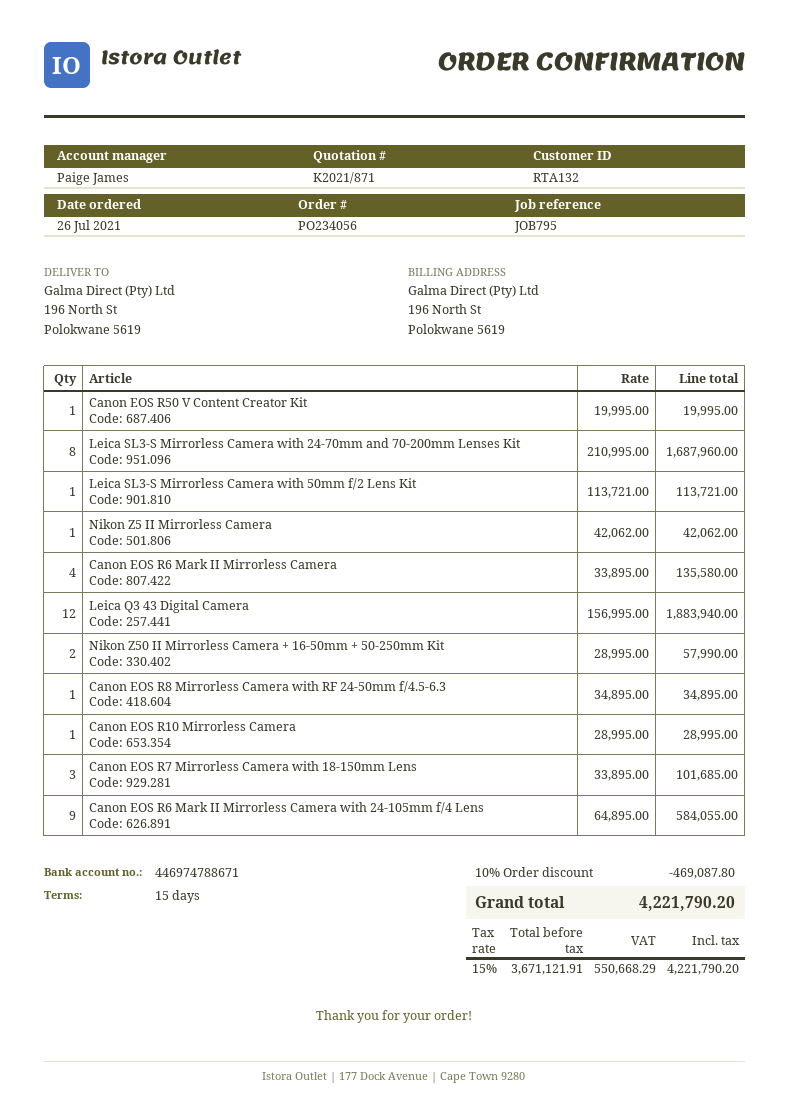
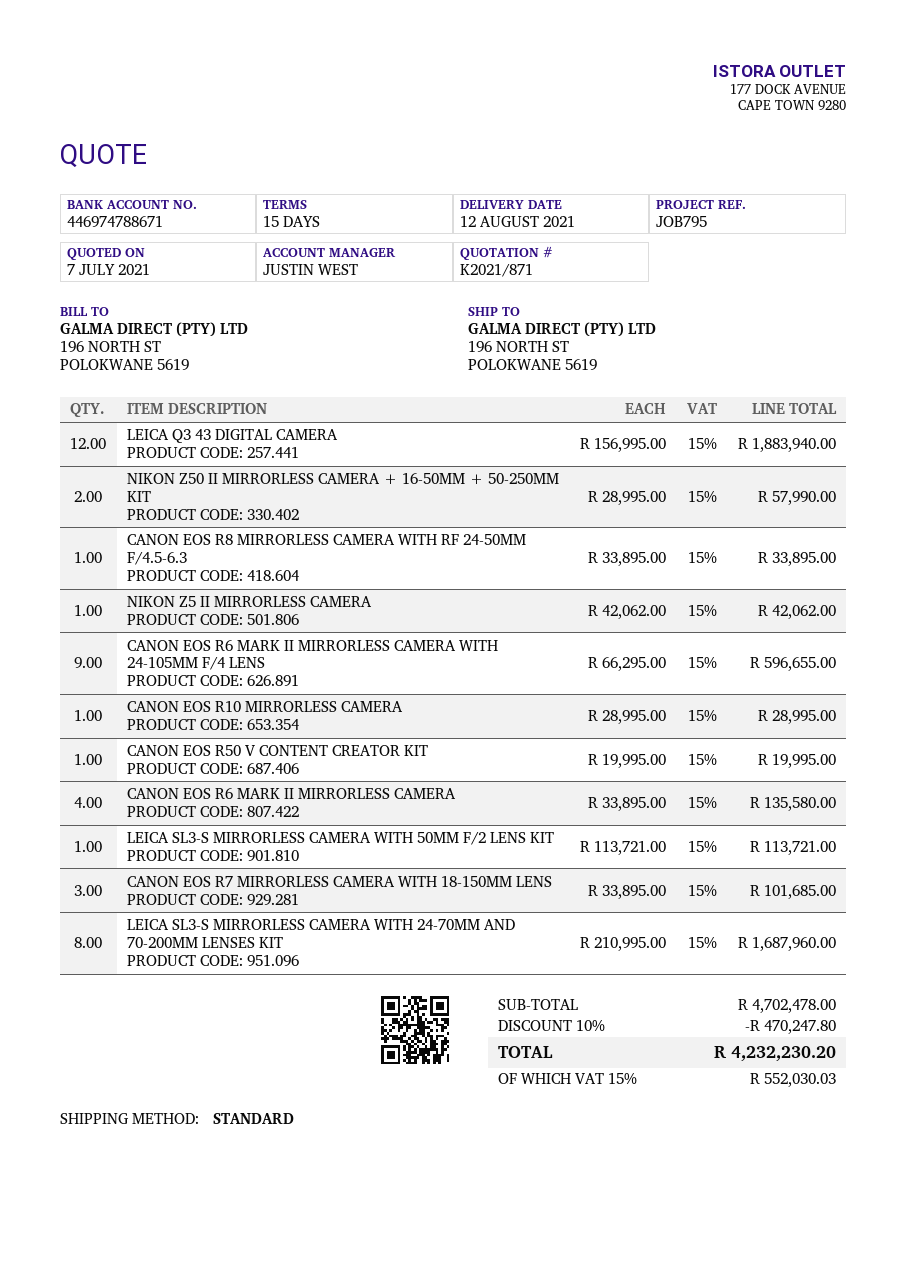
sales rep: Paige James -> JUSTIN WEST
Canon EOS R8 Mirrorless Camera with RF 24-50mm f/4.5-6.3: 1 x 34895.00 = 34895.00 -> 1 x 33895.00 = 33895.00
Canon EOS R6 Mark II Mirrorless Camera with 24-105mm f/4 Lens: 9 x 64895.00 = 584055.00 -> 9 x 66295.00 = 596655.00
discount: 10% = 469087.80 -> 10% = 470247.80
tax: 15% = 550668.29 -> 15% = 552030.03
total: 4221790.20 -> 4232230.20

